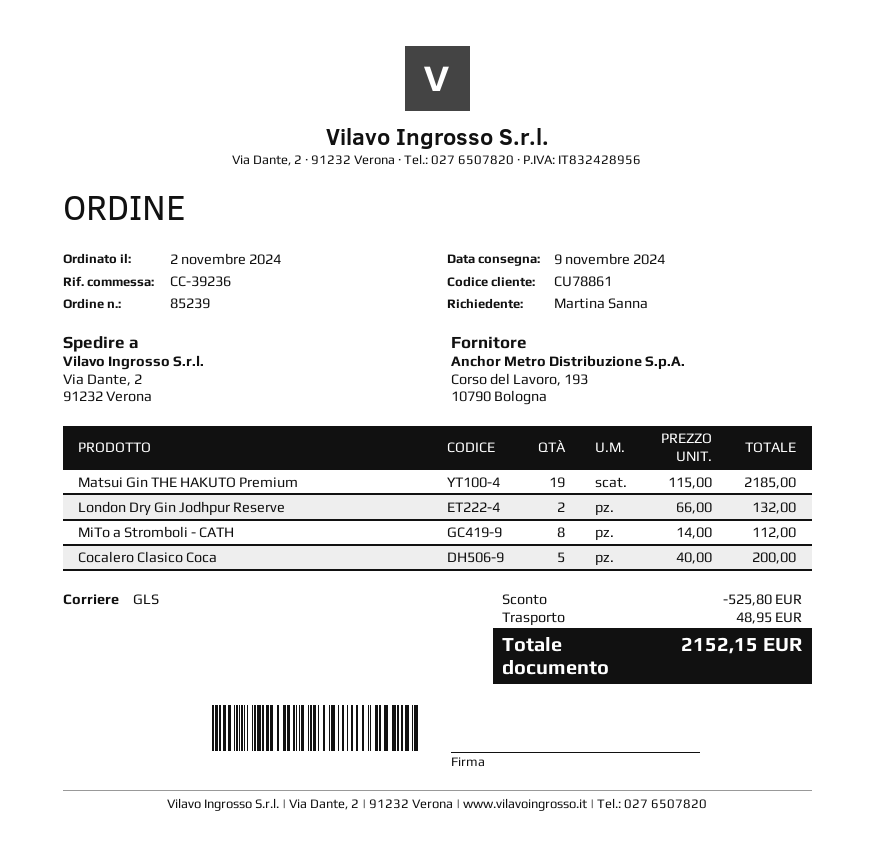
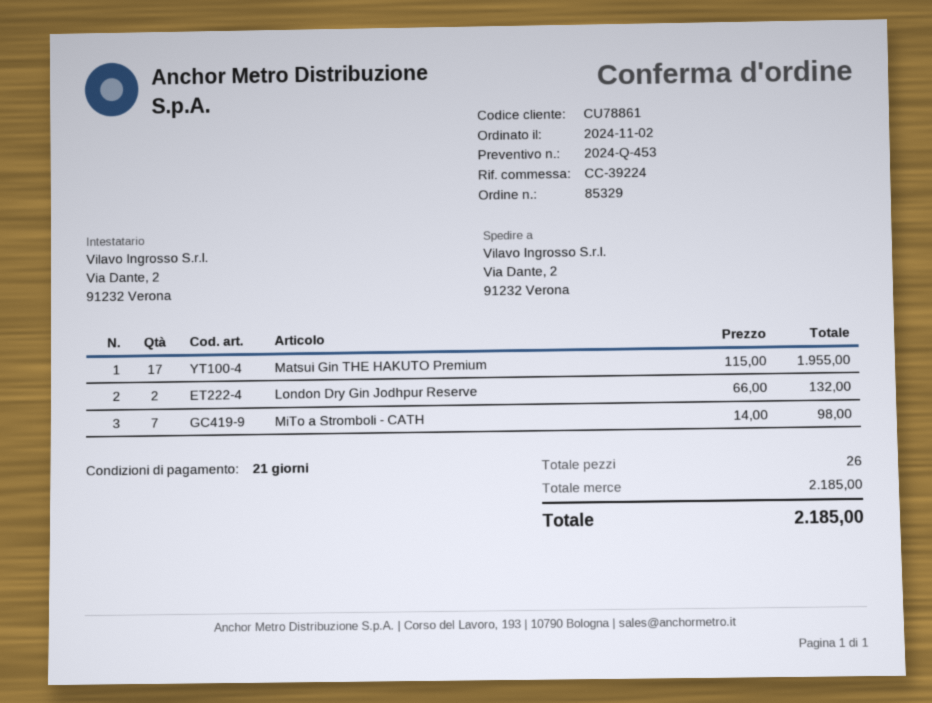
order number: 85239 -> 85329
reference: CC-39236 -> CC-39224
Matsui Gin THE HAKUTO Premium: 19 x 115.00 = 2185.00 -> 17 x 115.00 = 1955.00
MiTo a Stromboli - CATH: 8 x 14.00 = 112.00 -> 7 x 14.00 = 98.00
Cocalero Clasico Coca: 5 x 40.00 = 200.00 -> none
discount: 525.80 -> none
shipping: 48.95 -> none
total: 2152.15 -> 2185.00

